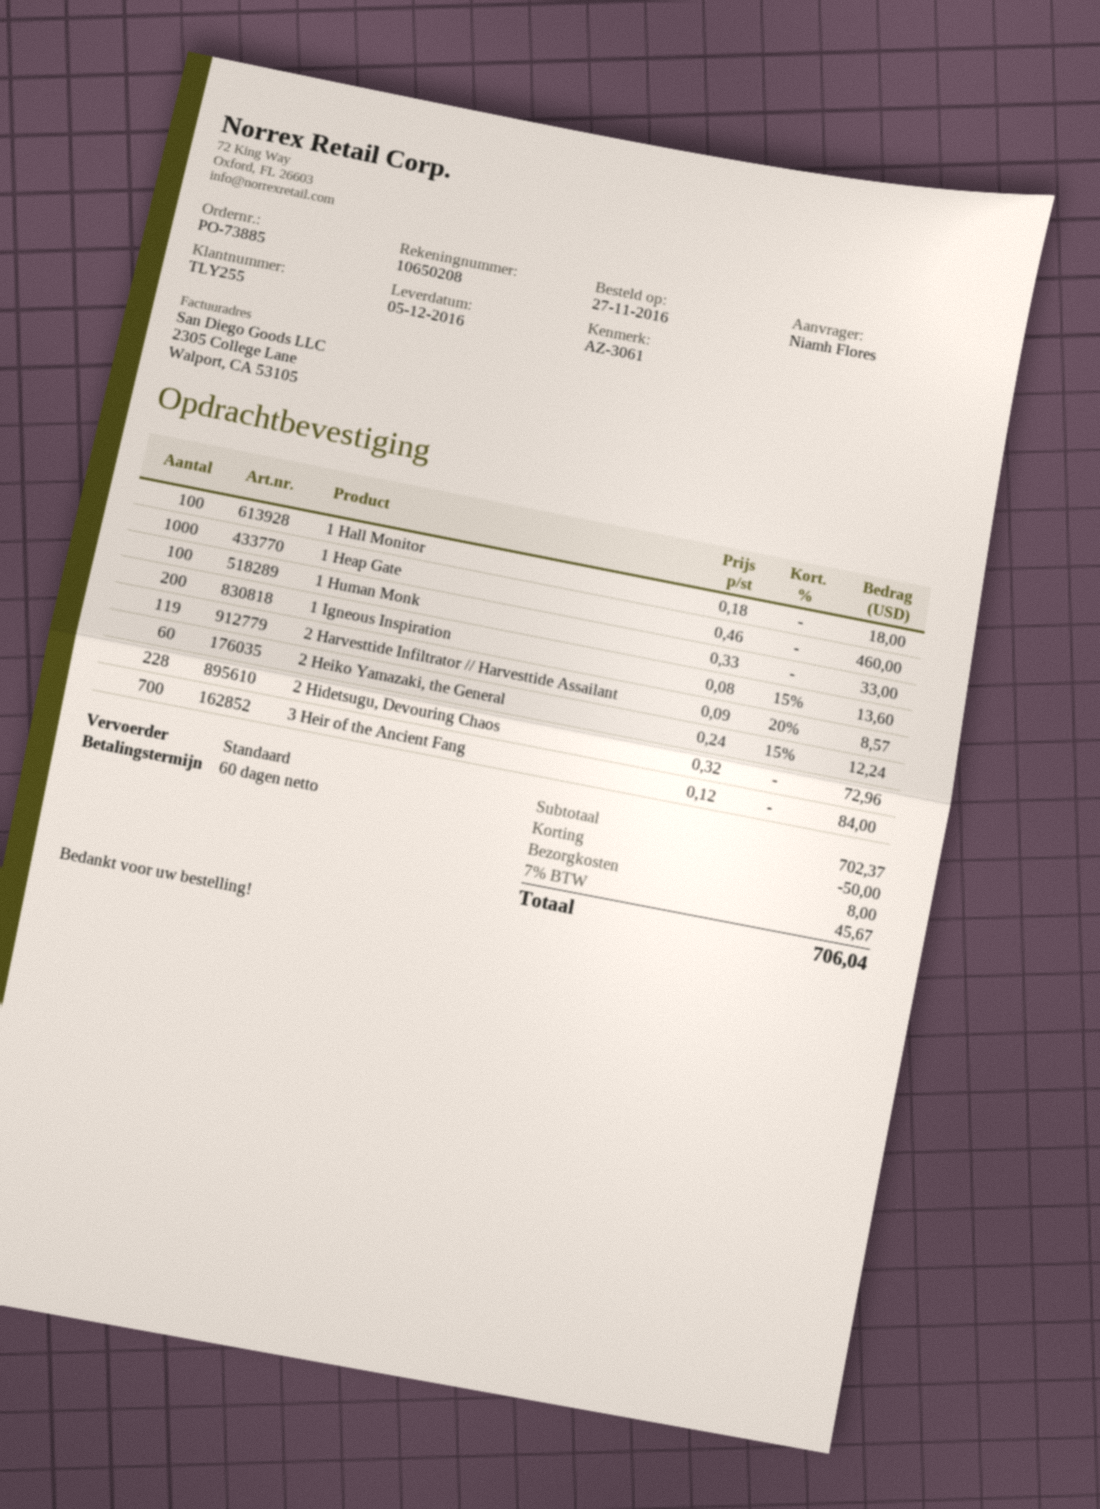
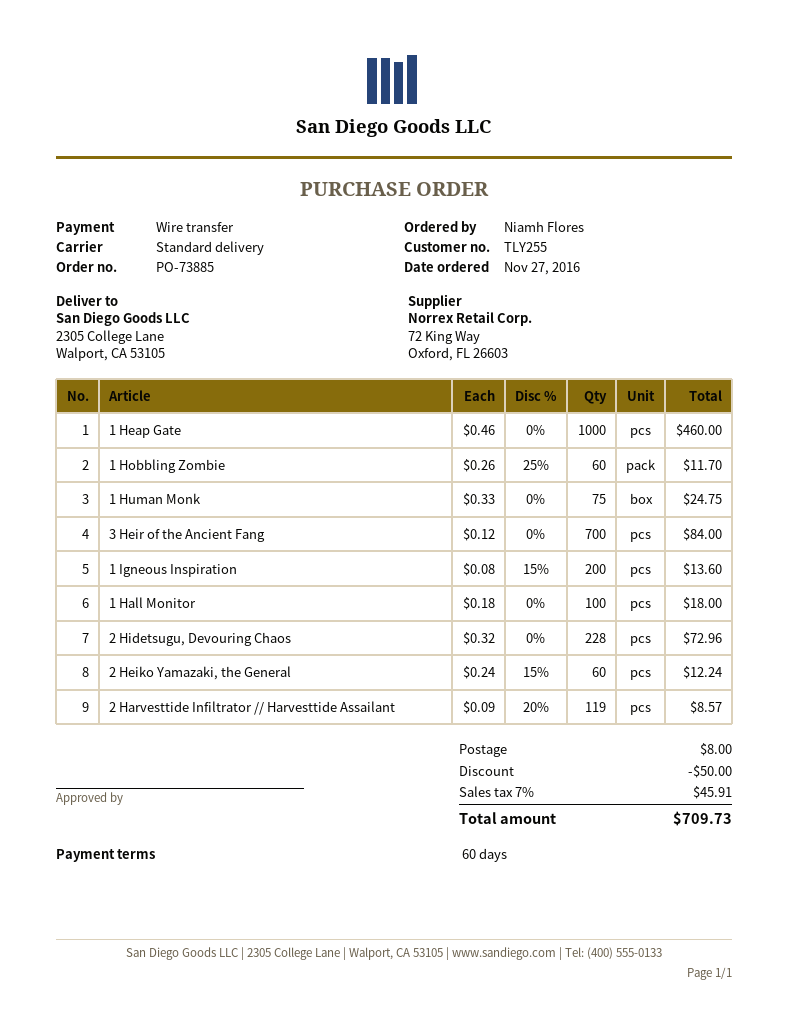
1 Human Monk: 100 x 0.33 = 33.00 -> 75 x 0.33 = 24.75
1 Hobbling Zombie: none -> 60 x 0.26 - 25% = 11.70
tax: 7% = 45.67 -> 7% = 45.91
total: 706.04 -> 709.73

